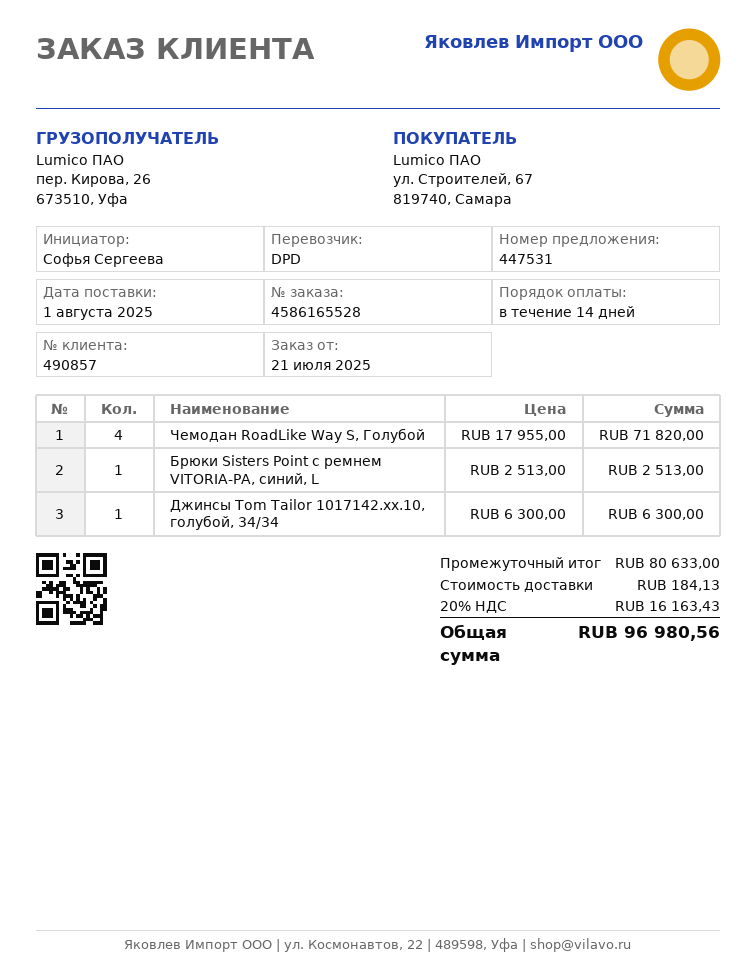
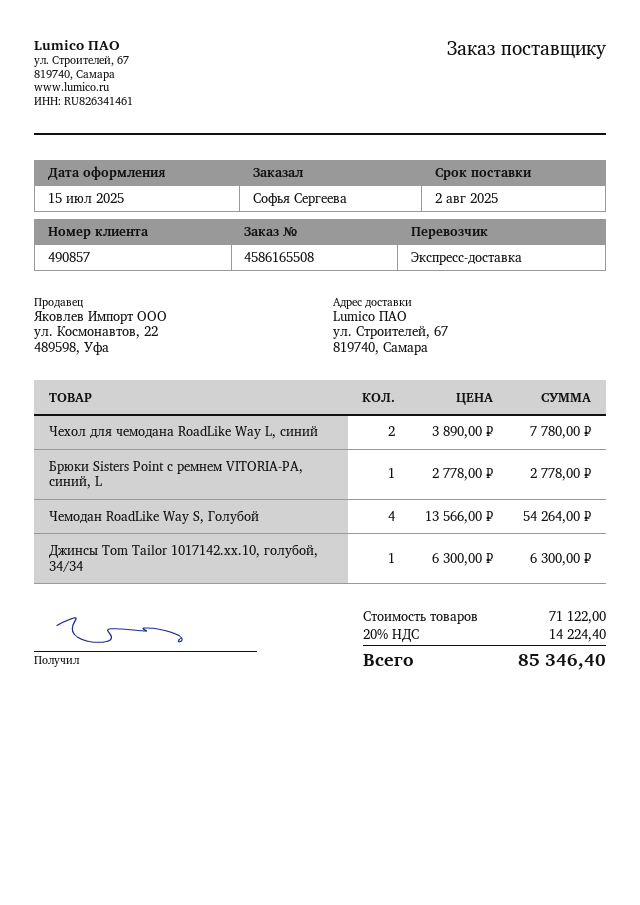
order number: 4586165528 -> 4586165508
order date: 2025-07-21 -> 2025-07-15
delivery date: 2025-08-01 -> 2025-08-02
shipping method: DPD -> express
ship to: пер. Кирова, 26, 673510, Уфа -> ул. Строителей, 67, 819740, Самара
Чемодан RoadLike Way S, Голубой: 4 x 17955.00 = 71820.00 -> 4 x 13566.00 = 54264.00
Брюки Sisters Point с ремнем VITORIA-PA, синий, L: 1 x 2513.00 = 2513.00 -> 1 x 2778.00 = 2778.00
Чехол для чемодана RoadLike Way L, синий: none -> 2 x 3890.00 = 7780.00
subtotal: 80633.00 -> 71122.00
shipping: 184.13 -> none
tax: 20% = 16163.43 -> 20% = 14224.40
total: 96980.56 -> 85346.40

